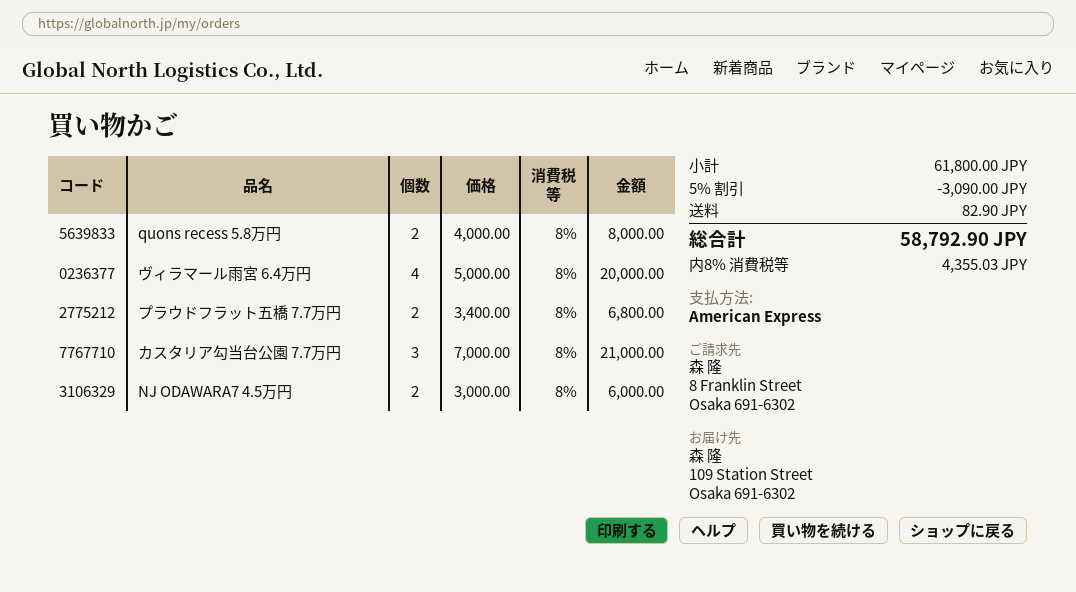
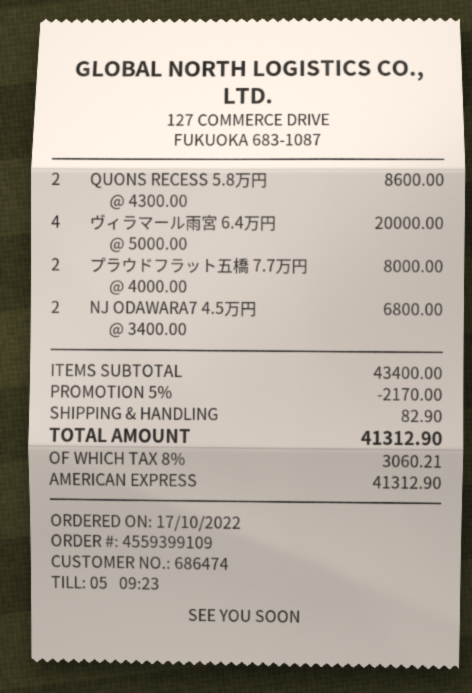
quons recess 5.8万円: 2 x 4000.00 = 8000.00 -> 2 x 4300.00 = 8600.00
プラウドフラット五橋 7.7万円: 2 x 3400.00 = 6800.00 -> 2 x 4000.00 = 8000.00
カスタリア勾当台公園 7.7万円: 3 x 7000.00 = 21000.00 -> none
NJ ODAWARA7 4.5万円: 2 x 3000.00 = 6000.00 -> 2 x 3400.00 = 6800.00
subtotal: 61800.00 -> 43400.00
discount: 5% = 3090.00 -> 5% = 2170.00
tax: 8% = 4355.03 -> 8% = 3060.21
total: 58792.90 -> 41312.90

